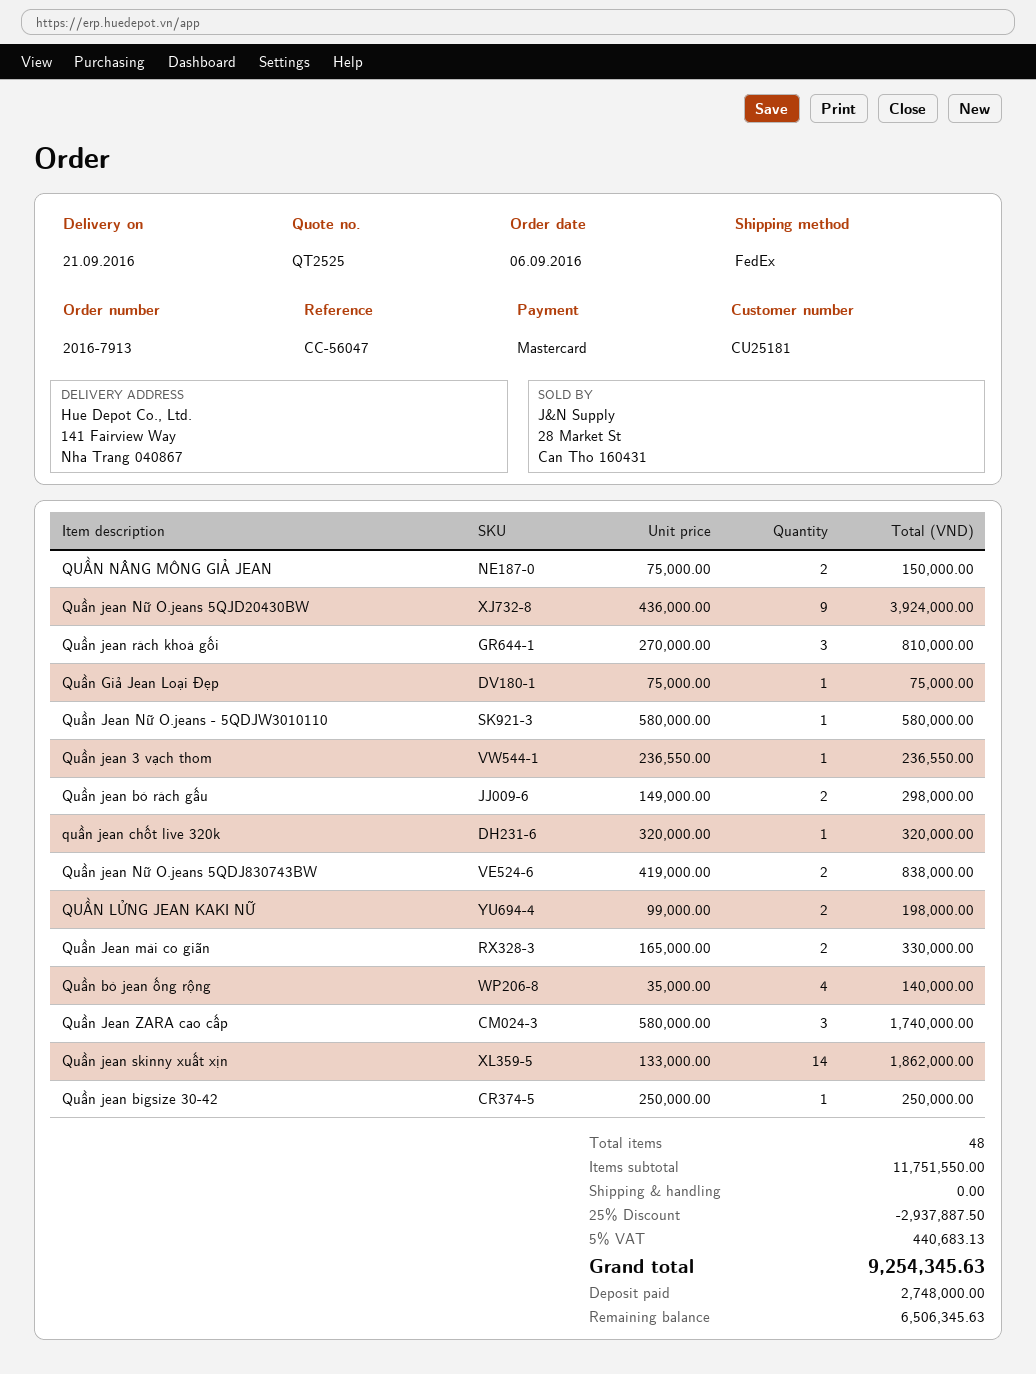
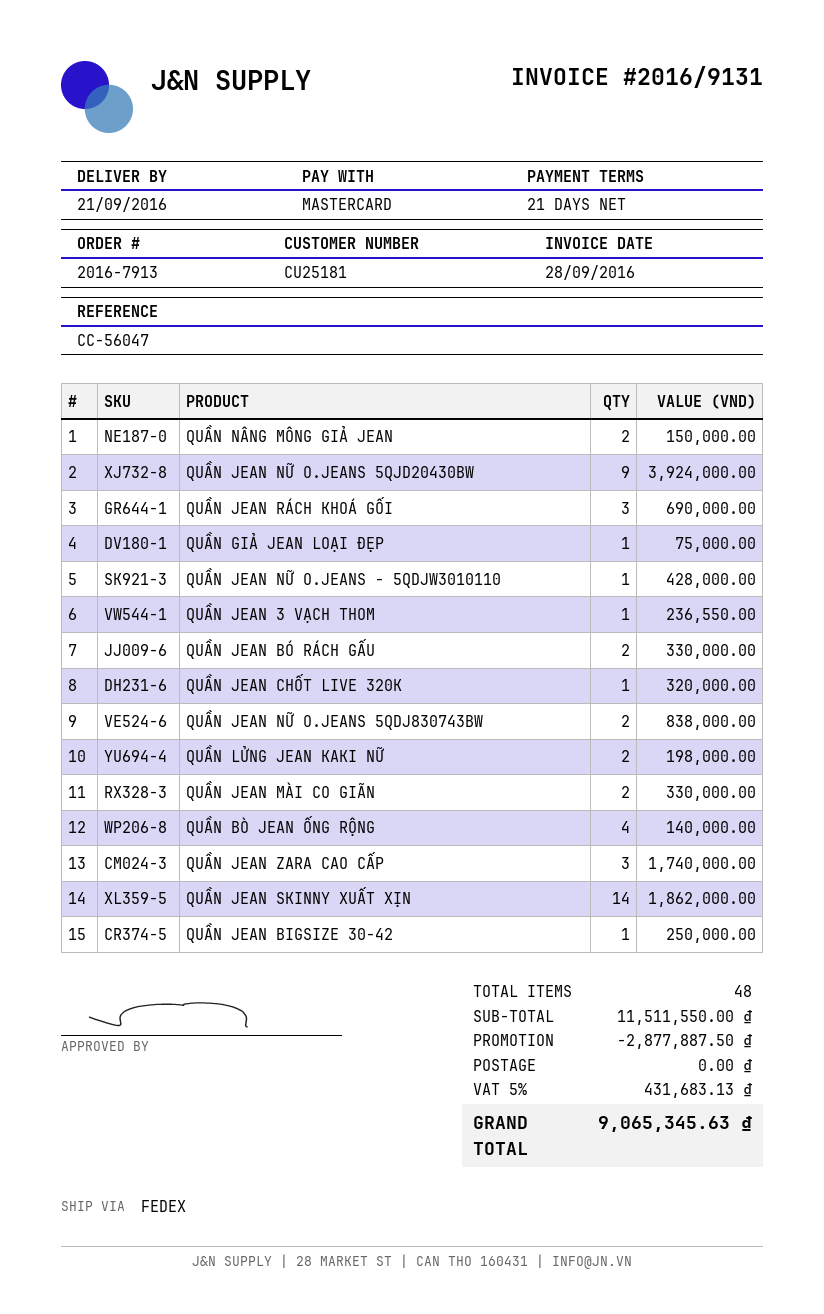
Quần jean rách khoá gối: 3 for 810000.00 -> 3 for 690000.00
Quần Jean Nữ O.jeans - 5QDJW3010110: 1 for 580000.00 -> 1 for 428000.00
Quần jean bó rách gấu: 2 for 298000.00 -> 2 for 330000.00
subtotal: 11751550.00 -> 11511550.00
discount: 2937887.50 -> 2877887.50
tax: 5% = 440683.13 -> 5% = 431683.13
total: 9254345.63 -> 9065345.63

